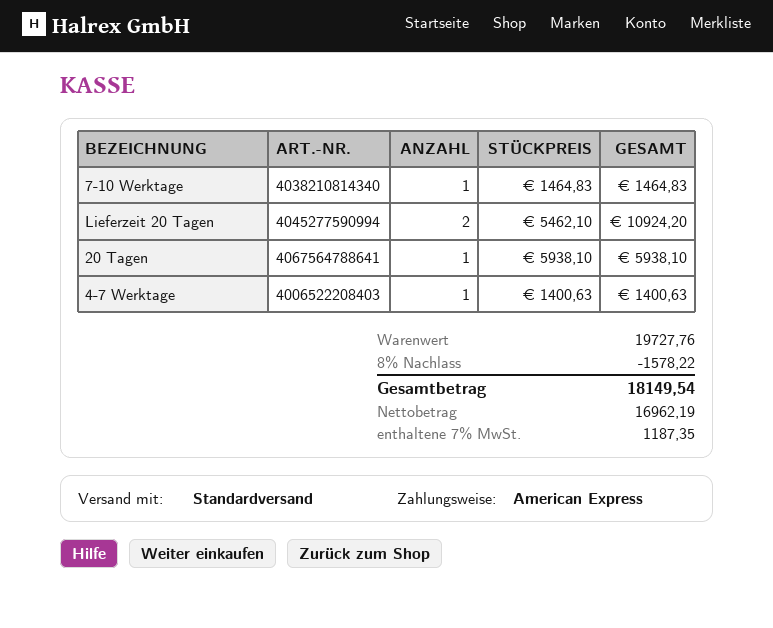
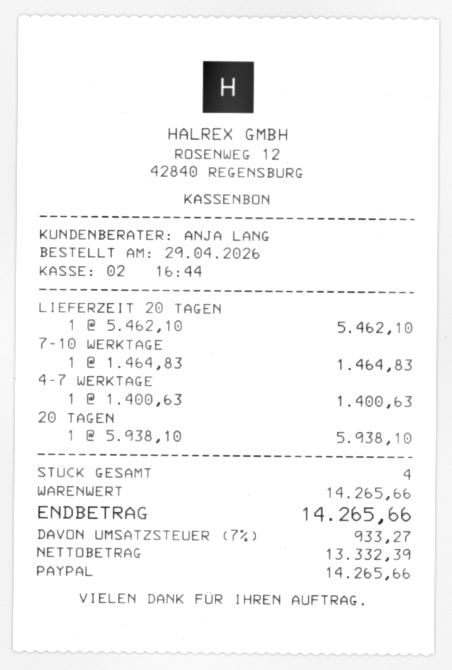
payment method: American Express -> PayPal
Lieferzeit 20 Tagen: 2 x 5462.10 = 10924.20 -> 1 x 5462.10 = 5462.10
subtotal: 19727.76 -> 14265.66
discount: 8% = 1578.22 -> none
net: 16962.19 -> 13332.39
tax: 7% = 1187.35 -> 7% = 933.27
total: 18149.54 -> 14265.66

